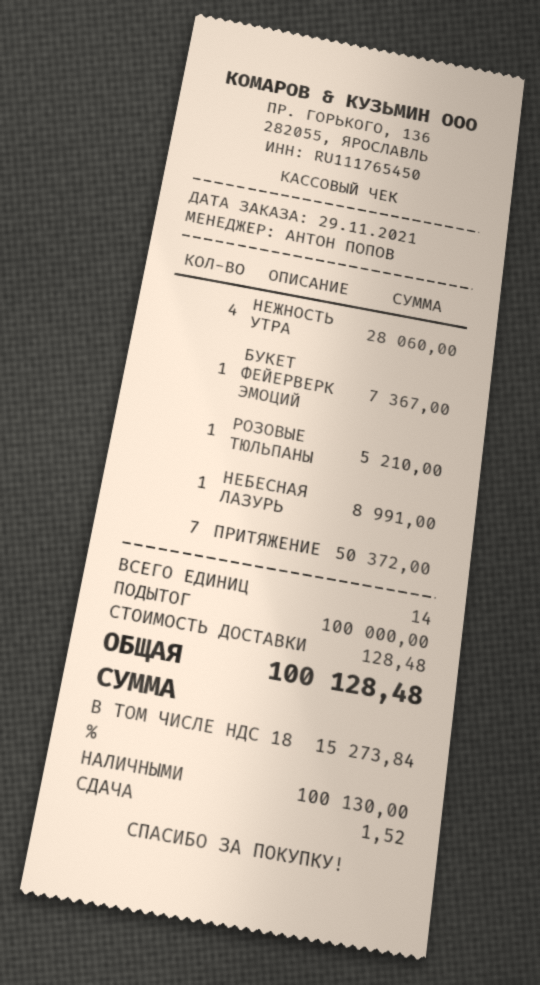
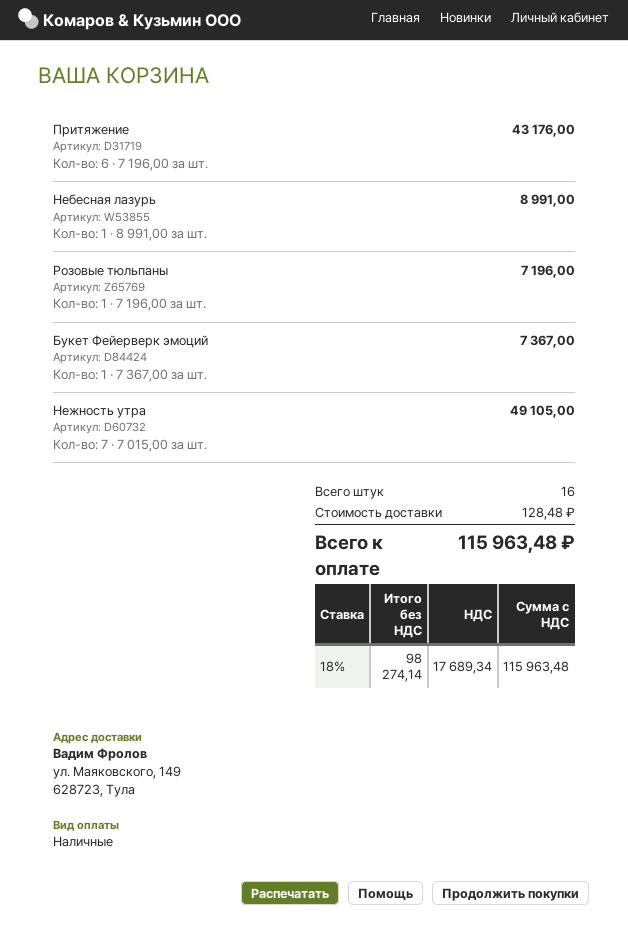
НЕЖНОСТЬ УТРА: 4 for 28060.00 -> 7 for 49105.00
РОЗОВЫЕ ТЮЛЬПАНЫ: 1 for 5210.00 -> 1 for 7196.00
ПРИТЯЖЕНИЕ: 7 for 50372.00 -> 6 for 43176.00
total quantity: 14 -> 16
tax: 18% = 15273.84 -> 18% = 17689.34
total: 100128.48 -> 115963.48

